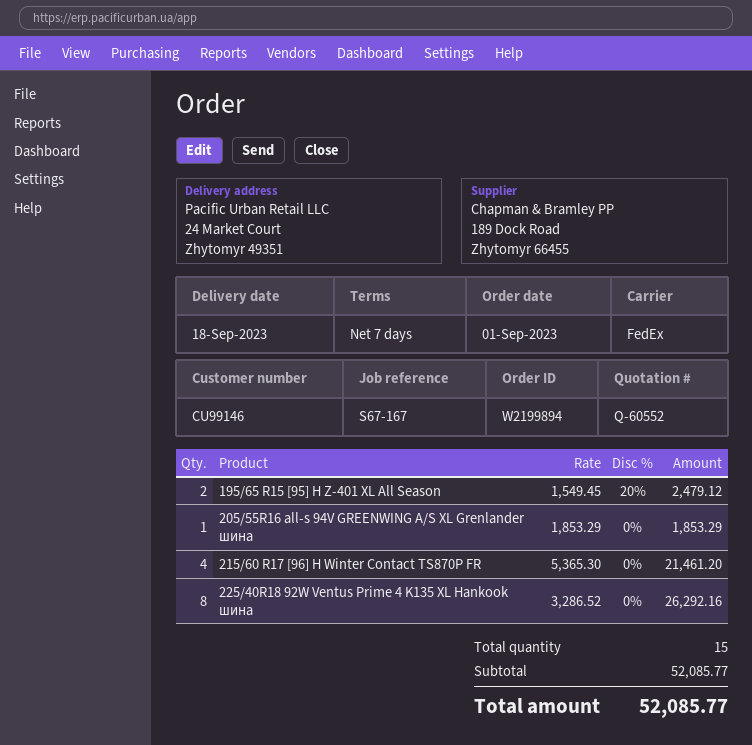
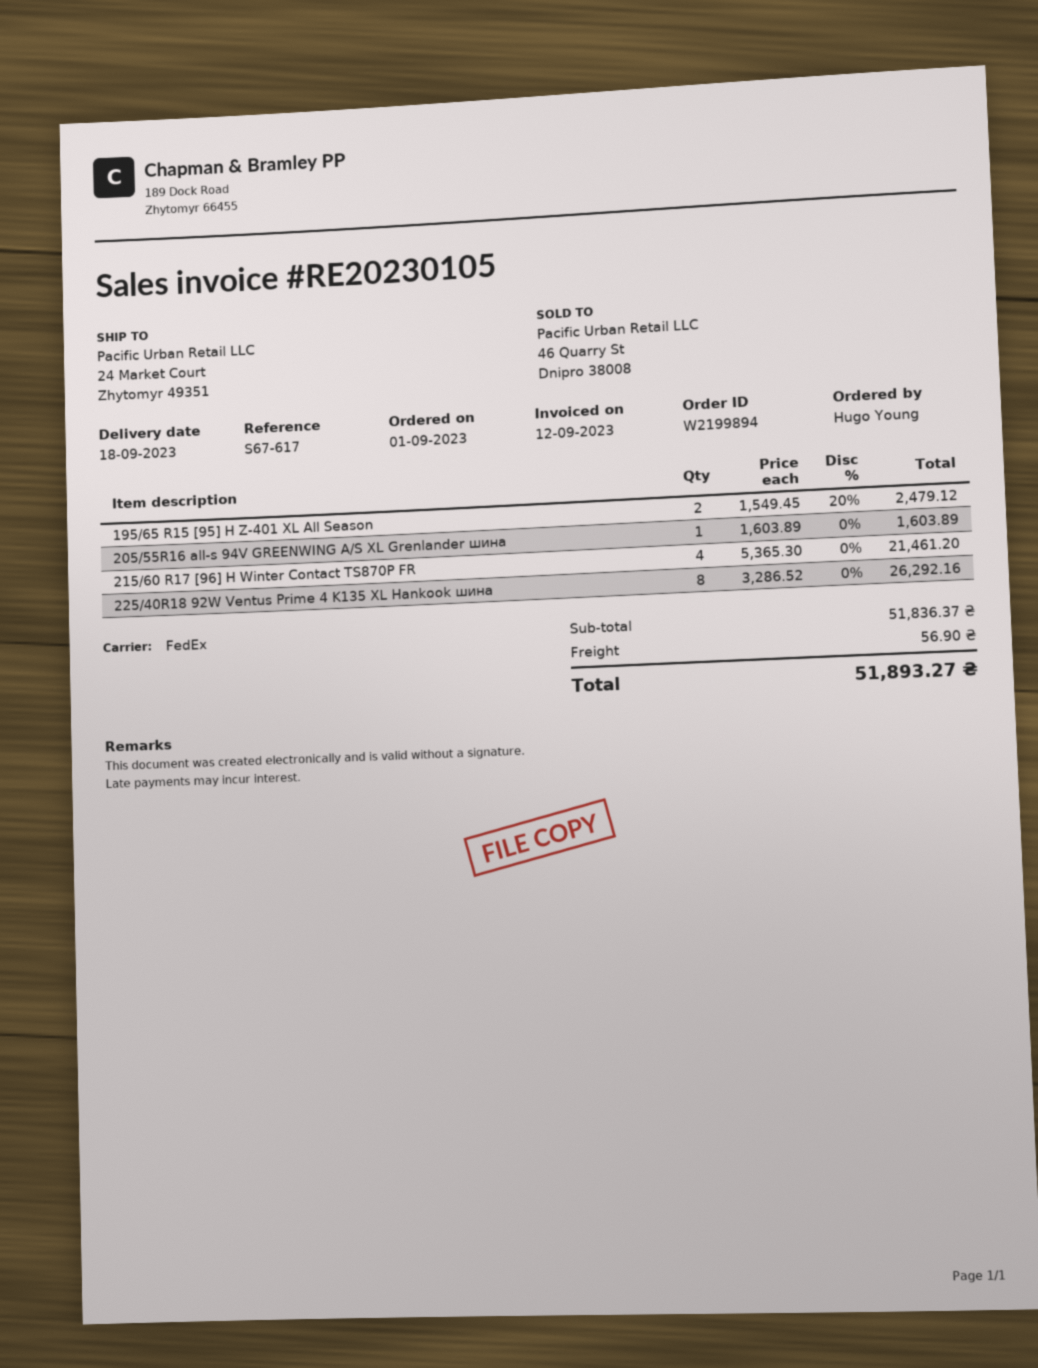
reference: S67-167 -> S67-617
205/55R16 all-s 94V GREENWING A/S XL Grenlander шина: 1 x 1853.29 = 1853.29 -> 1 x 1603.89 = 1603.89
subtotal: 52085.77 -> 51836.37
shipping: none -> 56.90
total: 52085.77 -> 51893.27

